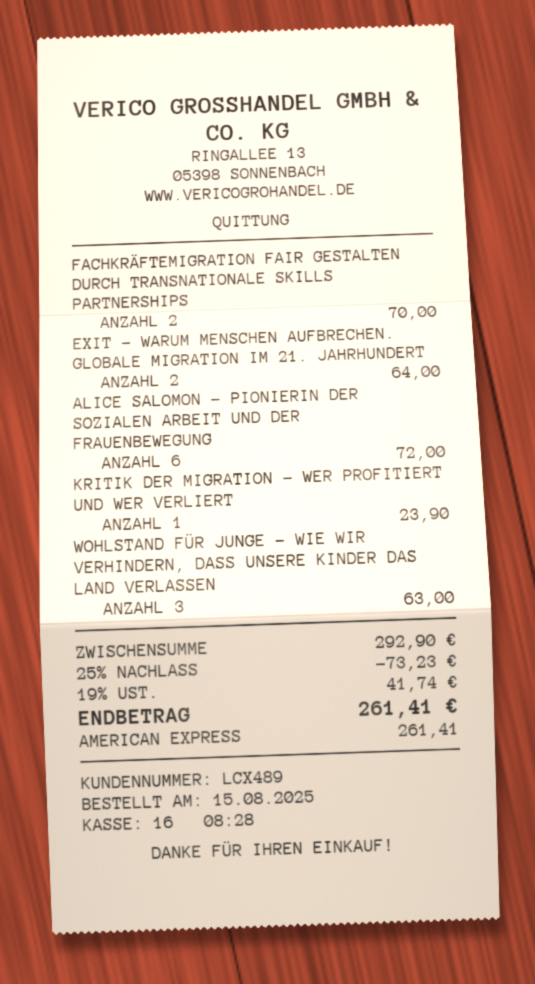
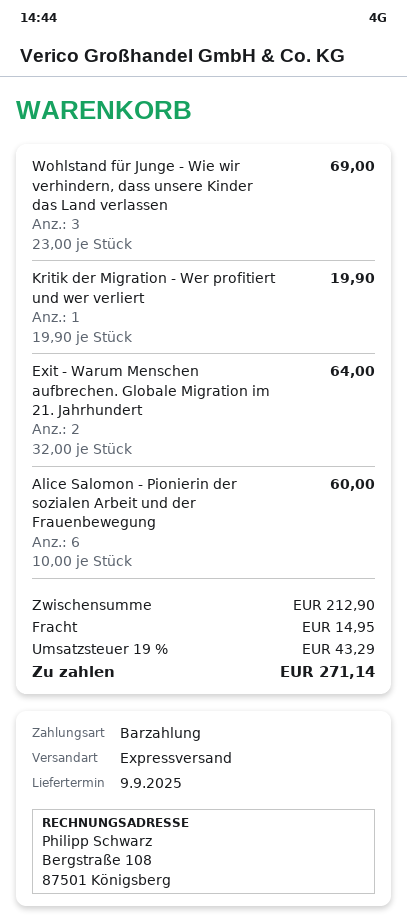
payment method: American Express -> cash
FACHKRÄFTEMIGRATION FAIR GESTALTEN DURCH TRANSNATIONALE SKILLS PARTNERSHIPS: 2 for 70.00 -> none
ALICE SALOMON - PIONIERIN DER SOZIALEN ARBEIT UND DER FRAUENBEWEGUNG: 6 for 72.00 -> 6 for 60.00
KRITIK DER MIGRATION - WER PROFITIERT UND WER VERLIERT: 1 for 23.90 -> 1 for 19.90
WOHLSTAND FÜR JUNGE - WIE WIR VERHINDERN, DASS UNSERE KINDER DAS LAND VERLASSEN: 3 for 63.00 -> 3 for 69.00
subtotal: 292.90 -> 212.90
discount: 25% = 73.23 -> none
shipping: none -> 14.95
tax: 19% = 41.74 -> 19% = 43.29
total: 261.41 -> 271.14

